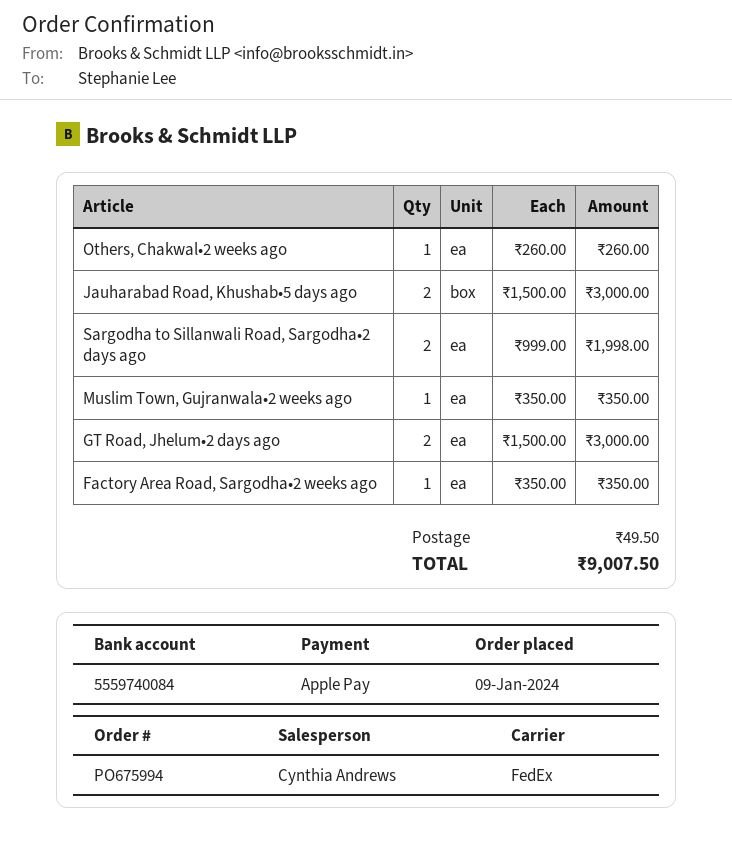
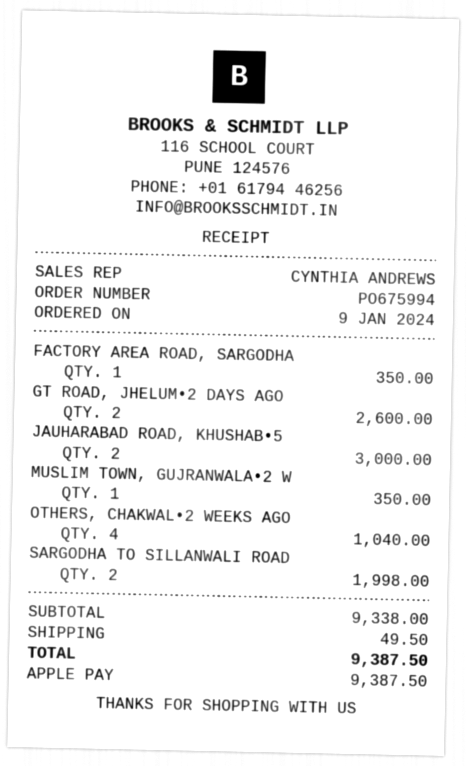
Others, Chakwal•2 weeks ago: 1 for 260.00 -> 4 for 1040.00
GT Road, Jhelum•2 days ago: 2 for 3000.00 -> 2 for 2600.00
total: 9007.50 -> 9387.50

